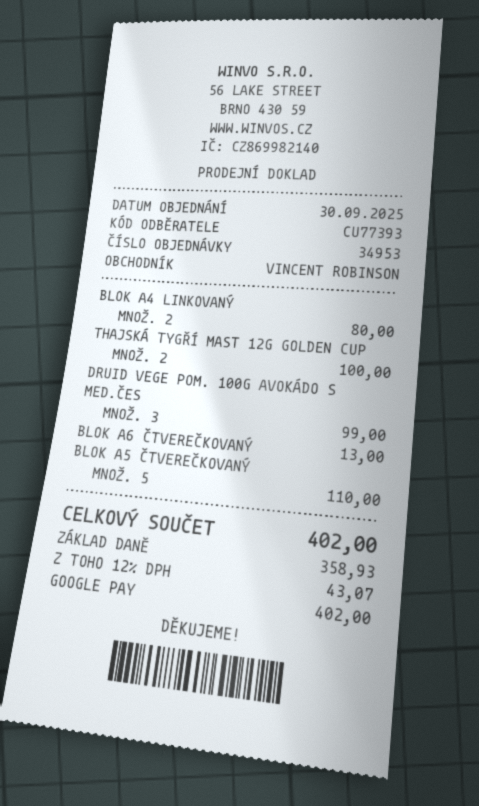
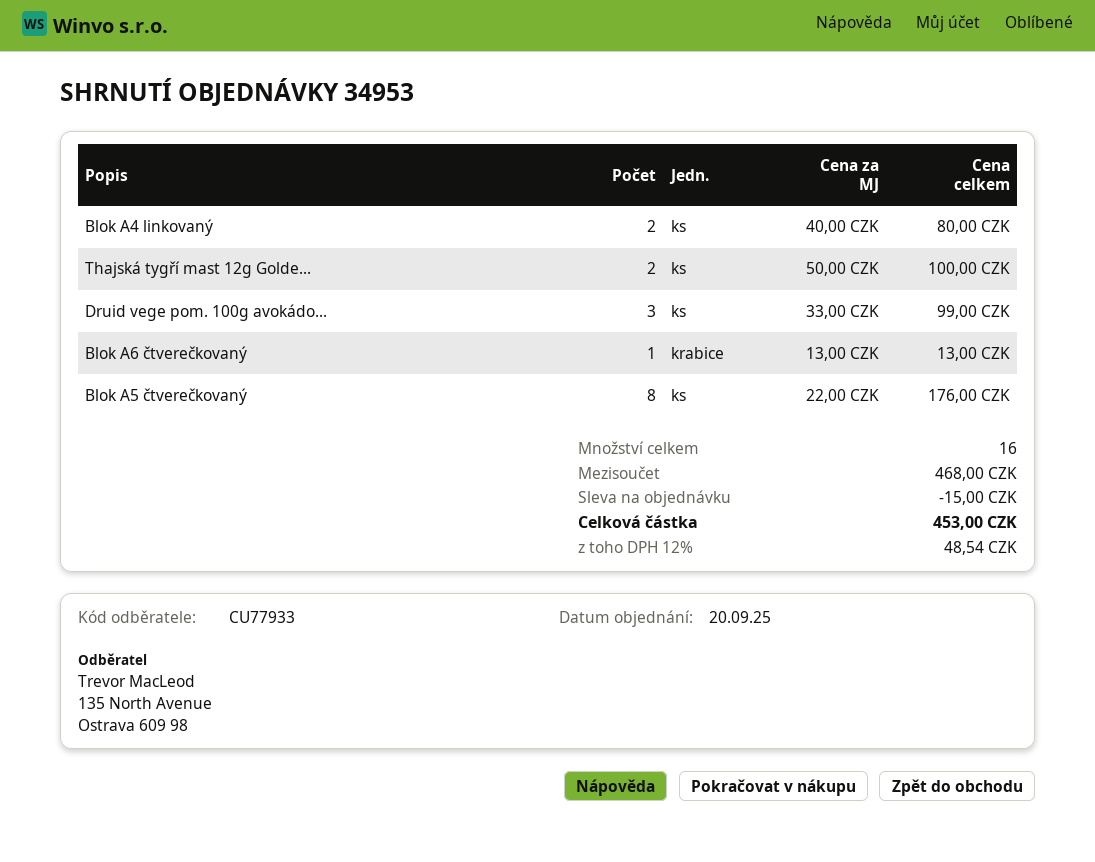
order date: 2025-09-30 -> 2025-09-20
customer number: CU77393 -> CU77933
BLOK A5 ČTVEREČKOVANÝ: 5 for 110.00 -> 8 for 176.00
discount: none -> 15.00
tax: 12% = 43.07 -> 12% = 48.54
total: 402.00 -> 453.00

